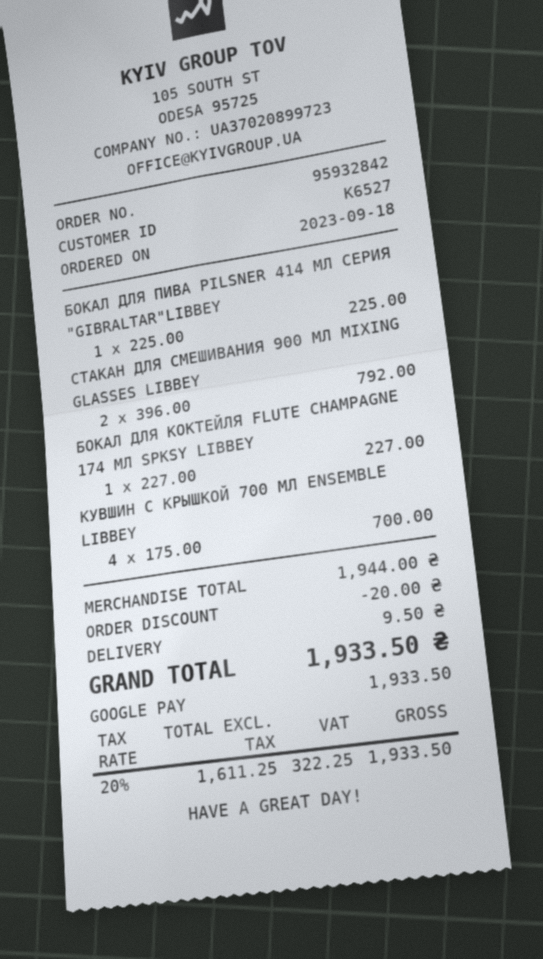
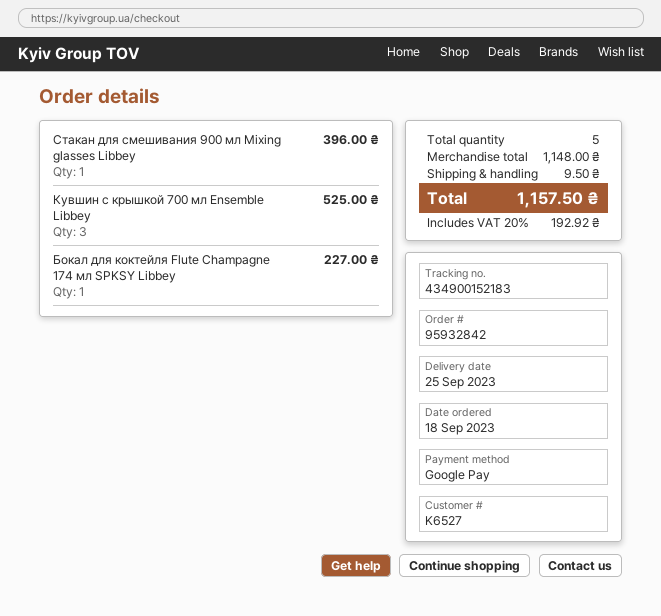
БОКАЛ ДЛЯ ПИВА PILSNER 414 МЛ СЕРИЯ "GIBRALTAR"LIBBEY: 1 for 225.00 -> none
СТАКАН ДЛЯ СМЕШИВАНИЯ 900 МЛ MIXING GLASSES LIBBEY: 2 for 792.00 -> 1 for 396.00
КУВШИН С КРЫШКОЙ 700 МЛ ENSEMBLE LIBBEY: 4 for 700.00 -> 3 for 525.00
subtotal: 1944.00 -> 1148.00
discount: 20.00 -> none
tax: 20% = 322.25 -> 20% = 192.92
total: 1933.50 -> 1157.50

